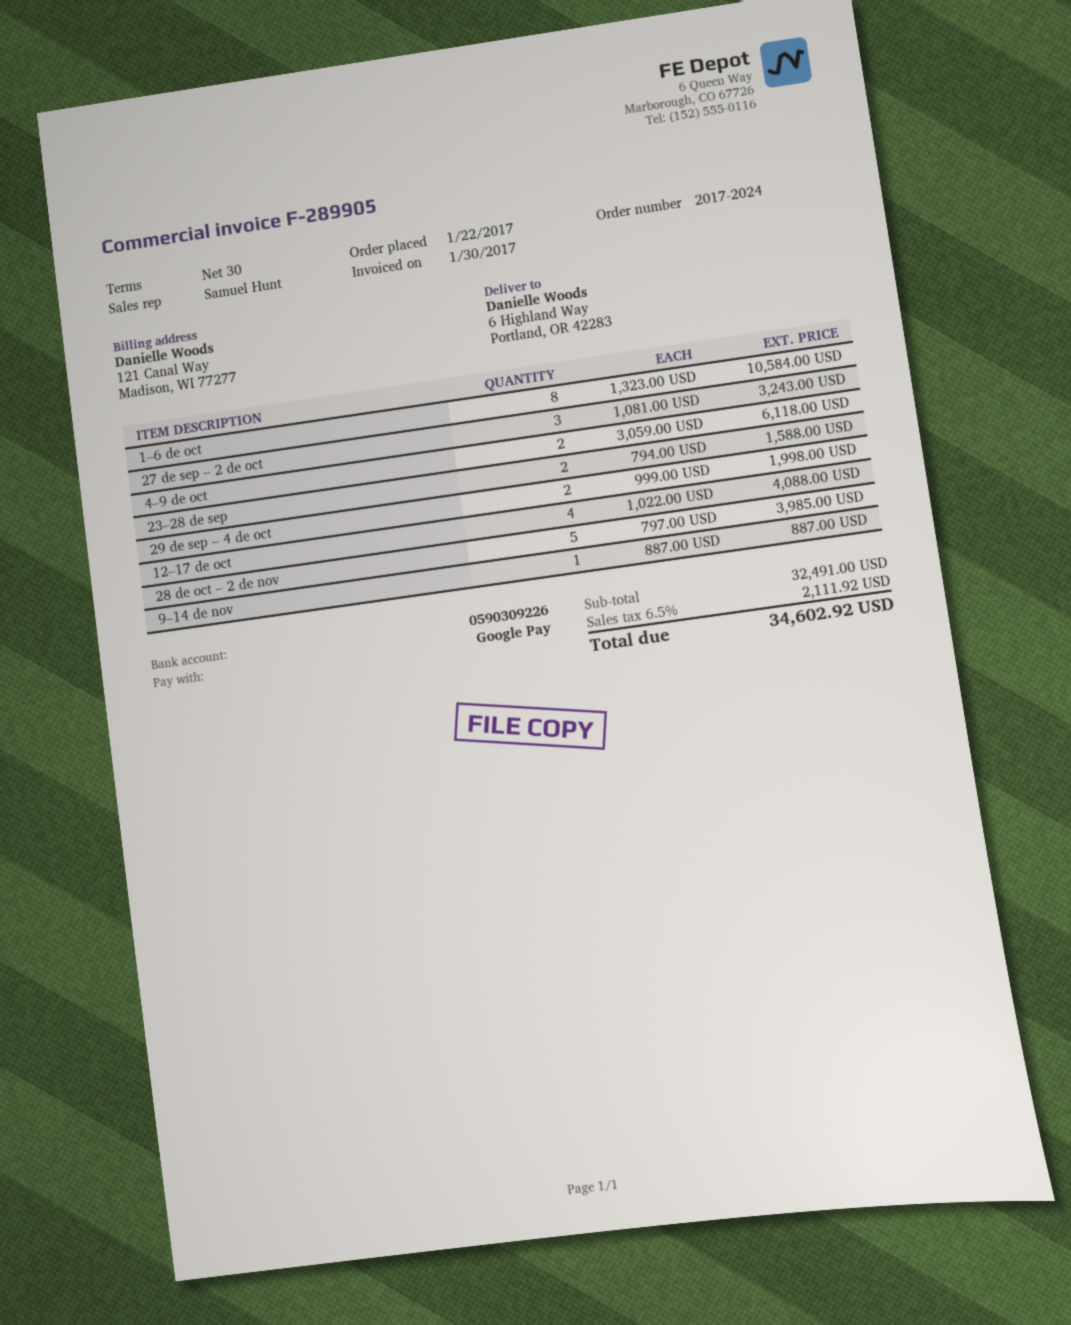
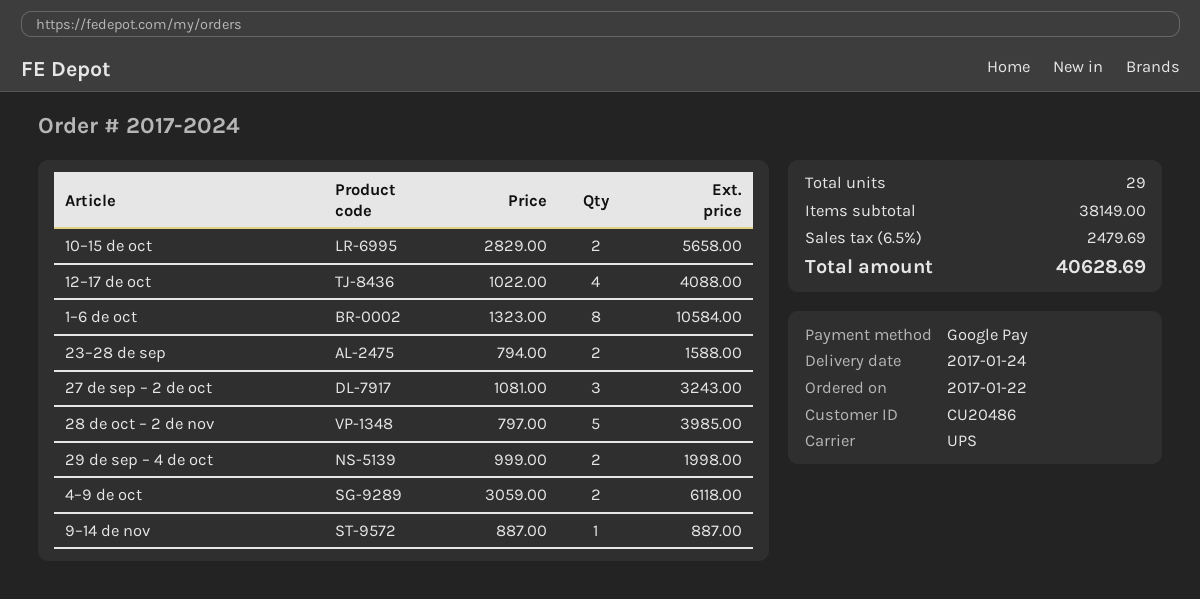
10–15 de oct: none -> 2 x 2829.00 = 5658.00
subtotal: 32491.00 -> 38149.00
tax: 6.5% = 2111.92 -> 6.5% = 2479.69
total: 34602.92 -> 40628.69

